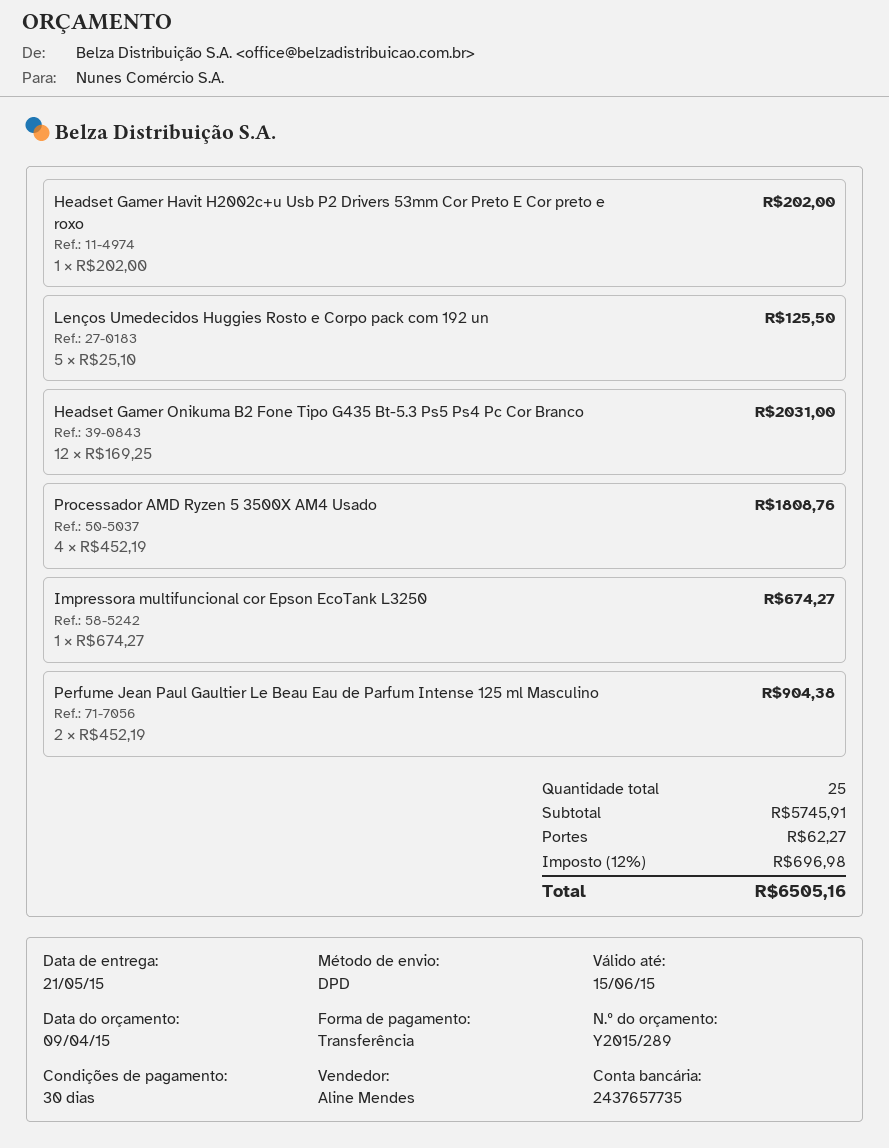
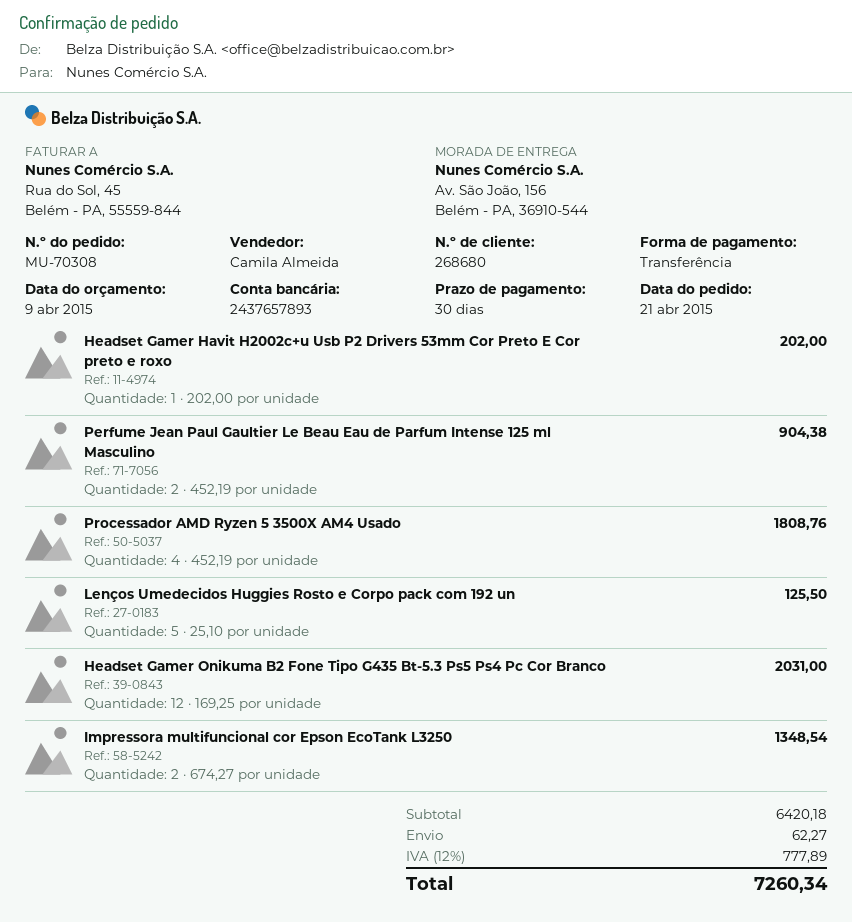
sales rep: Aline Mendes -> Camila Almeida
bank account: 2437657735 -> 2437657893
Impressora multifuncional cor Epson EcoTank L3250: 1 x 674.27 = 674.27 -> 2 x 674.27 = 1348.54
subtotal: 5745.91 -> 6420.18
tax: 12% = 696.98 -> 12% = 777.89
total: 6505.16 -> 7260.34

